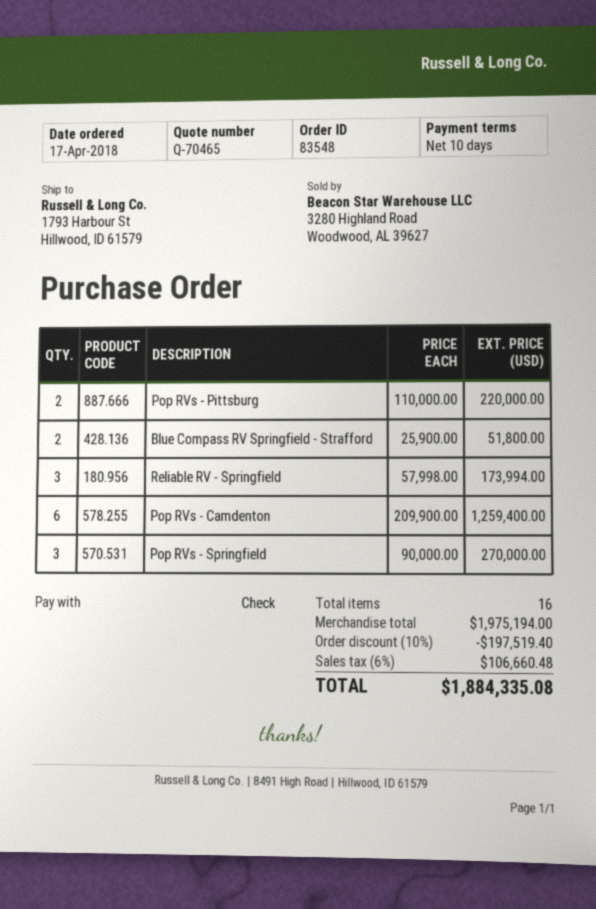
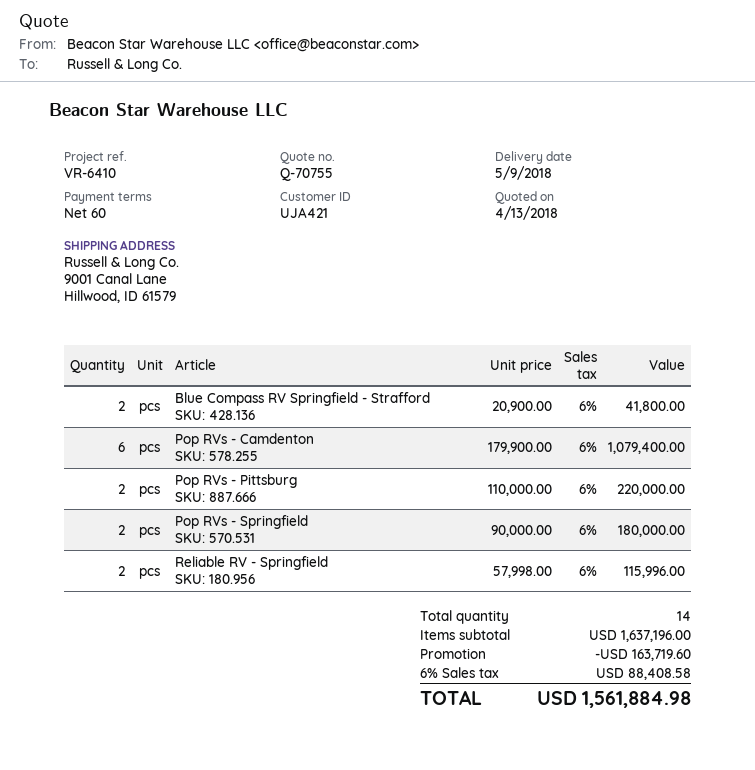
quote number: Q-70465 -> Q-70755
payment terms: 10 days -> 60 days
ship to: 1793 Harbour St, Hillwood, ID 61579 -> 9001 Canal Lane, Hillwood, ID 61579
Blue Compass RV Springfield - Strafford: 2 x 25900.00 = 51800.00 -> 2 x 20900.00 = 41800.00
Reliable RV - Springfield: 3 x 57998.00 = 173994.00 -> 2 x 57998.00 = 115996.00
Pop RVs - Camdenton: 6 x 209900.00 = 1259400.00 -> 6 x 179900.00 = 1079400.00
Pop RVs - Springfield: 3 x 90000.00 = 270000.00 -> 2 x 90000.00 = 180000.00
total quantity: 16 -> 14
subtotal: 1975194.00 -> 1637196.00
discount: 197519.40 -> 163719.60
tax: 6% = 106660.48 -> 6% = 88408.58
total: 1884335.08 -> 1561884.98

